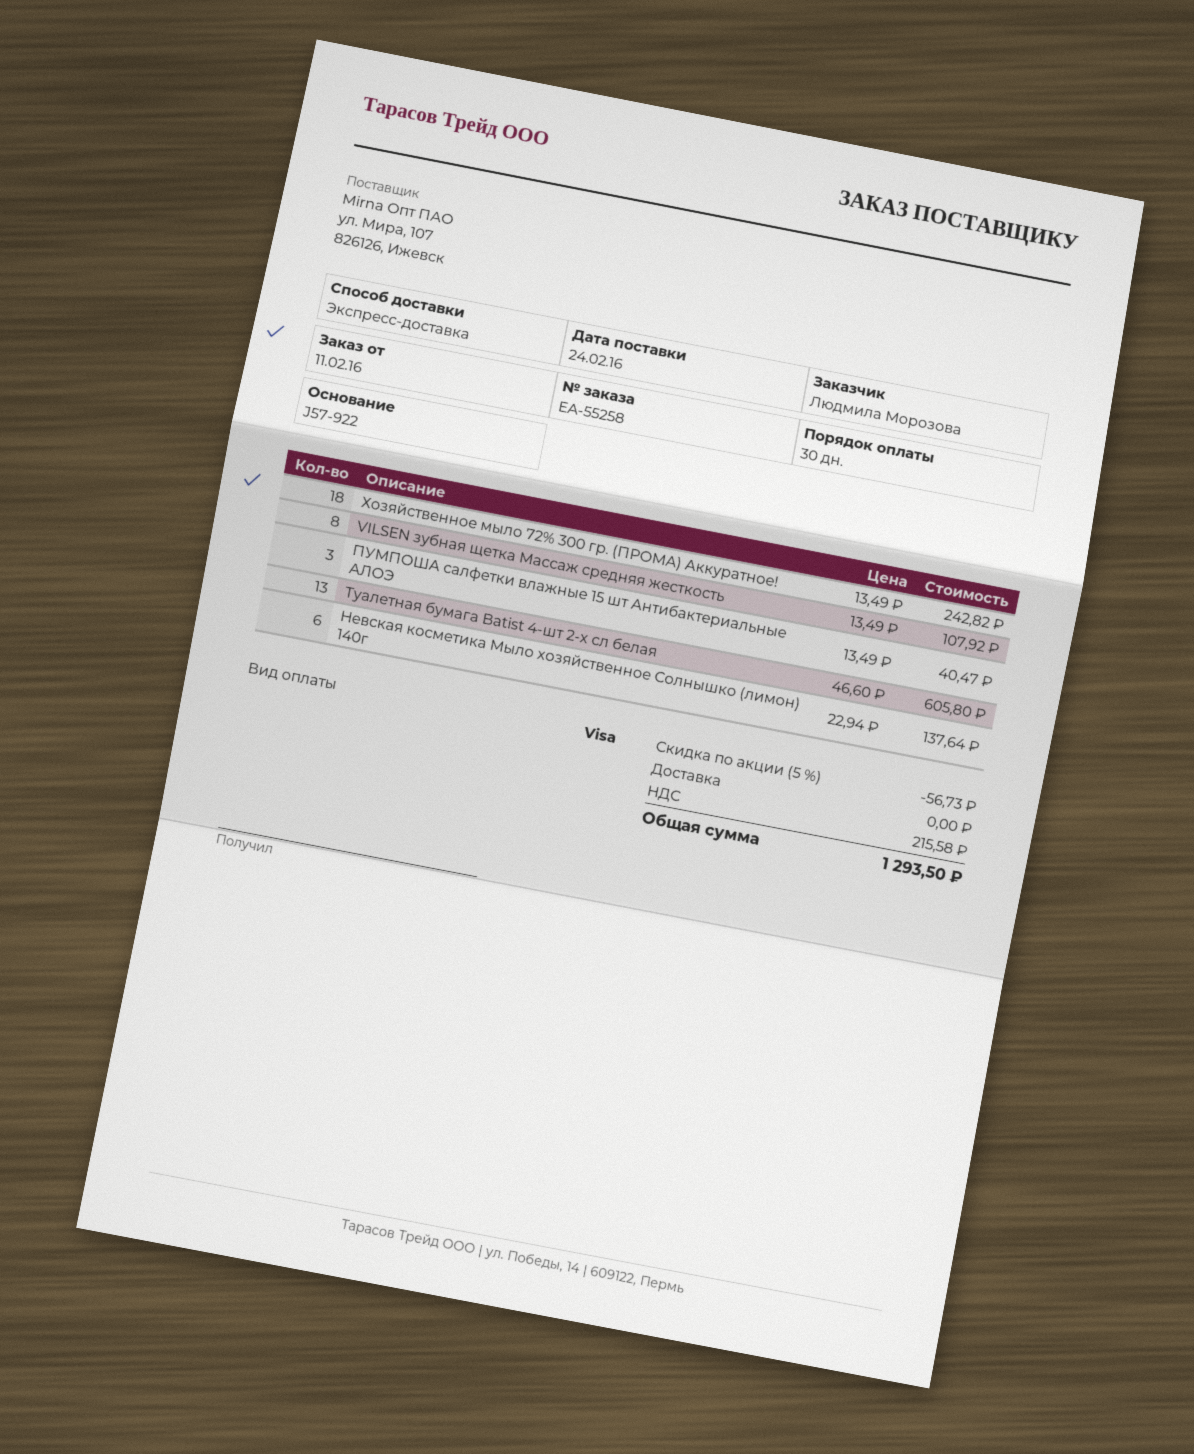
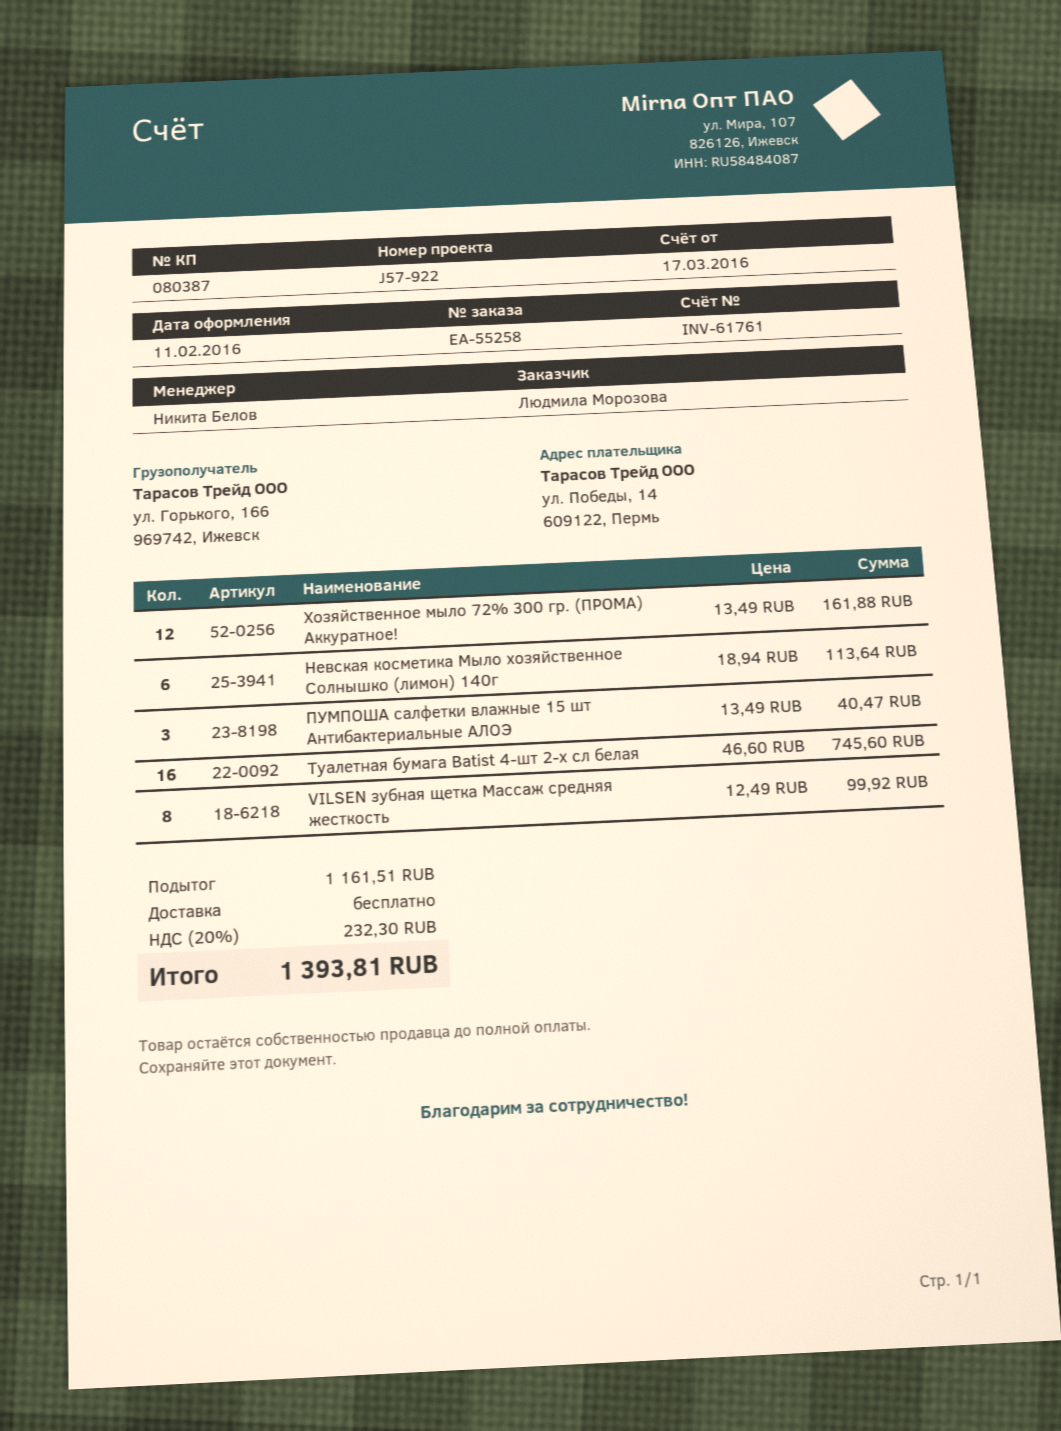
Хозяйственное мыло 72% 300 гр. (ПРОМА) Аккуратное!: 18 x 13.49 = 242.82 -> 12 x 13.49 = 161.88
VILSEN зубная щетка Массаж средняя жесткость: 8 x 13.49 = 107.92 -> 8 x 12.49 = 99.92
Туалетная бумага Batist 4-шт 2-х сл белая: 13 x 46.60 = 605.80 -> 16 x 46.60 = 745.60
Невская косметика Мыло хозяйственное Солнышко (лимон) 140г: 6 x 22.94 = 137.64 -> 6 x 18.94 = 113.64
discount: 5% = 56.73 -> none
tax: 215.58 -> 232.30
total: 1293.50 -> 1393.81

